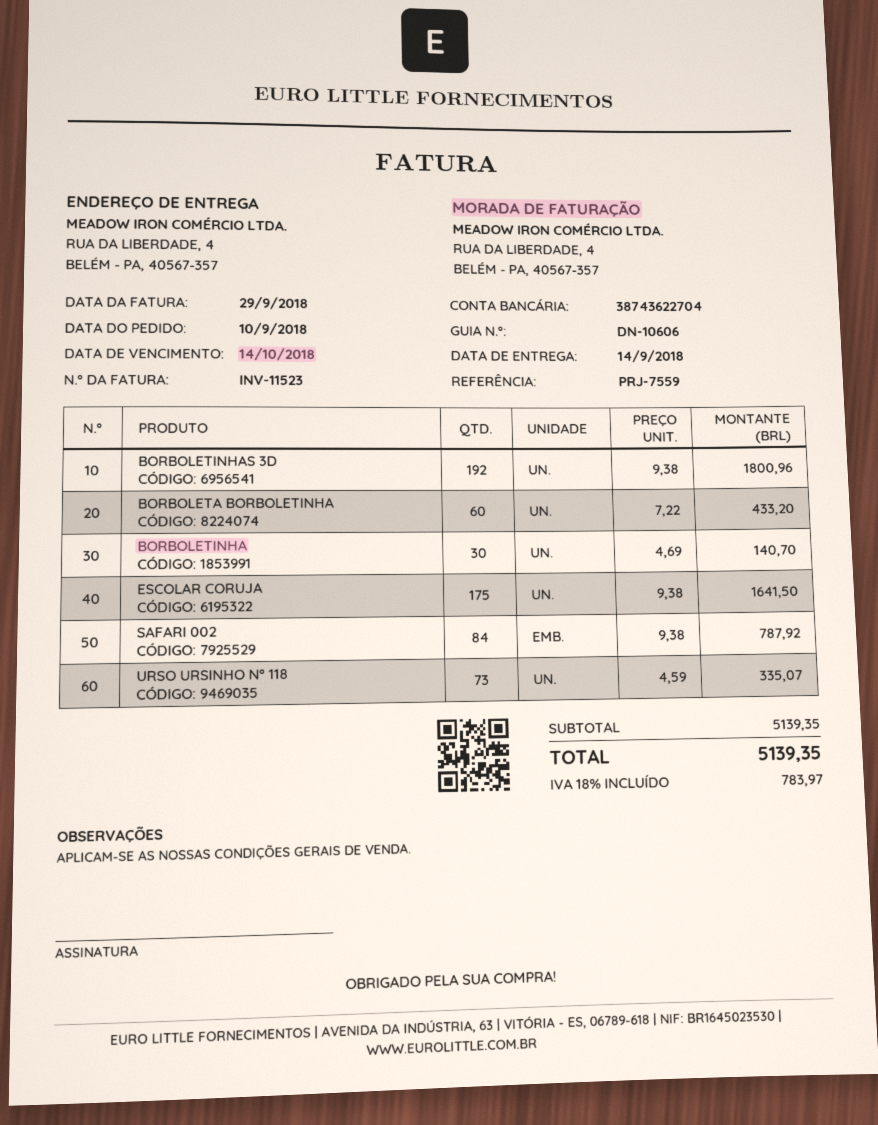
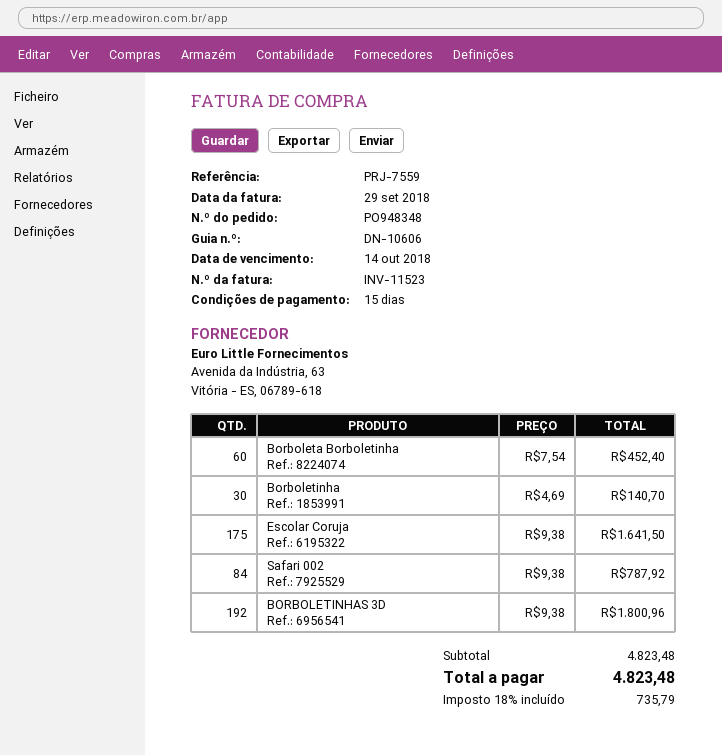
BORBOLETA BORBOLETINHA: 60 x 7.22 = 433.20 -> 60 x 7.54 = 452.40
URSO URSINHO Nº 118: 73 x 4.59 = 335.07 -> none
subtotal: 5139.35 -> 4823.48
tax: 18% = 783.97 -> 18% = 735.79
total: 5139.35 -> 4823.48

